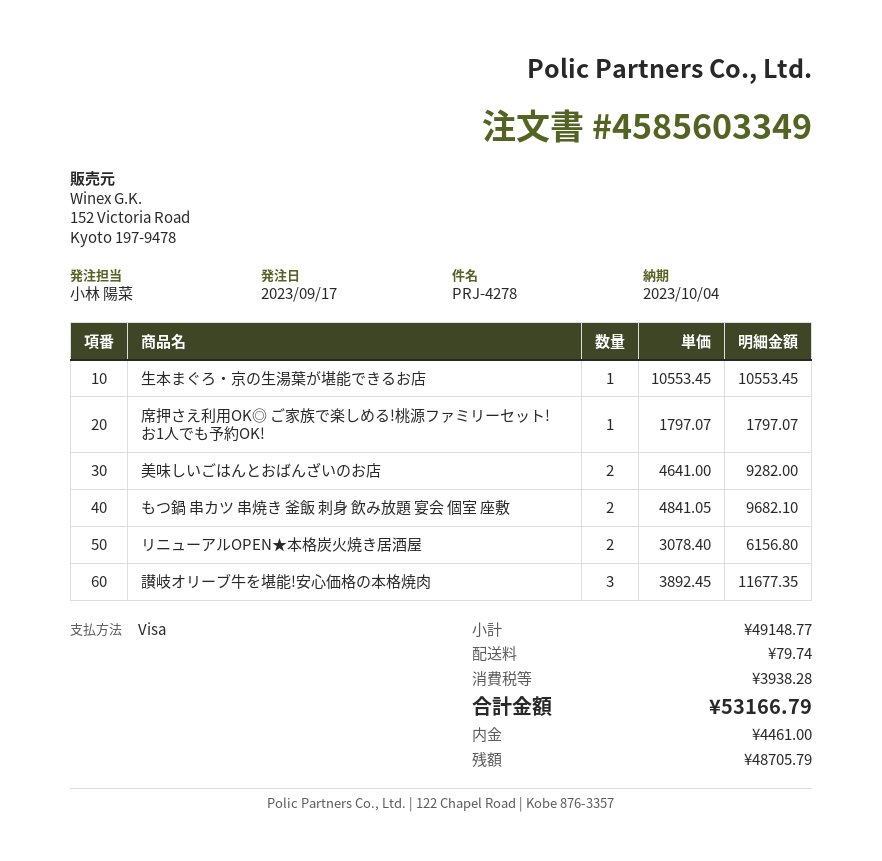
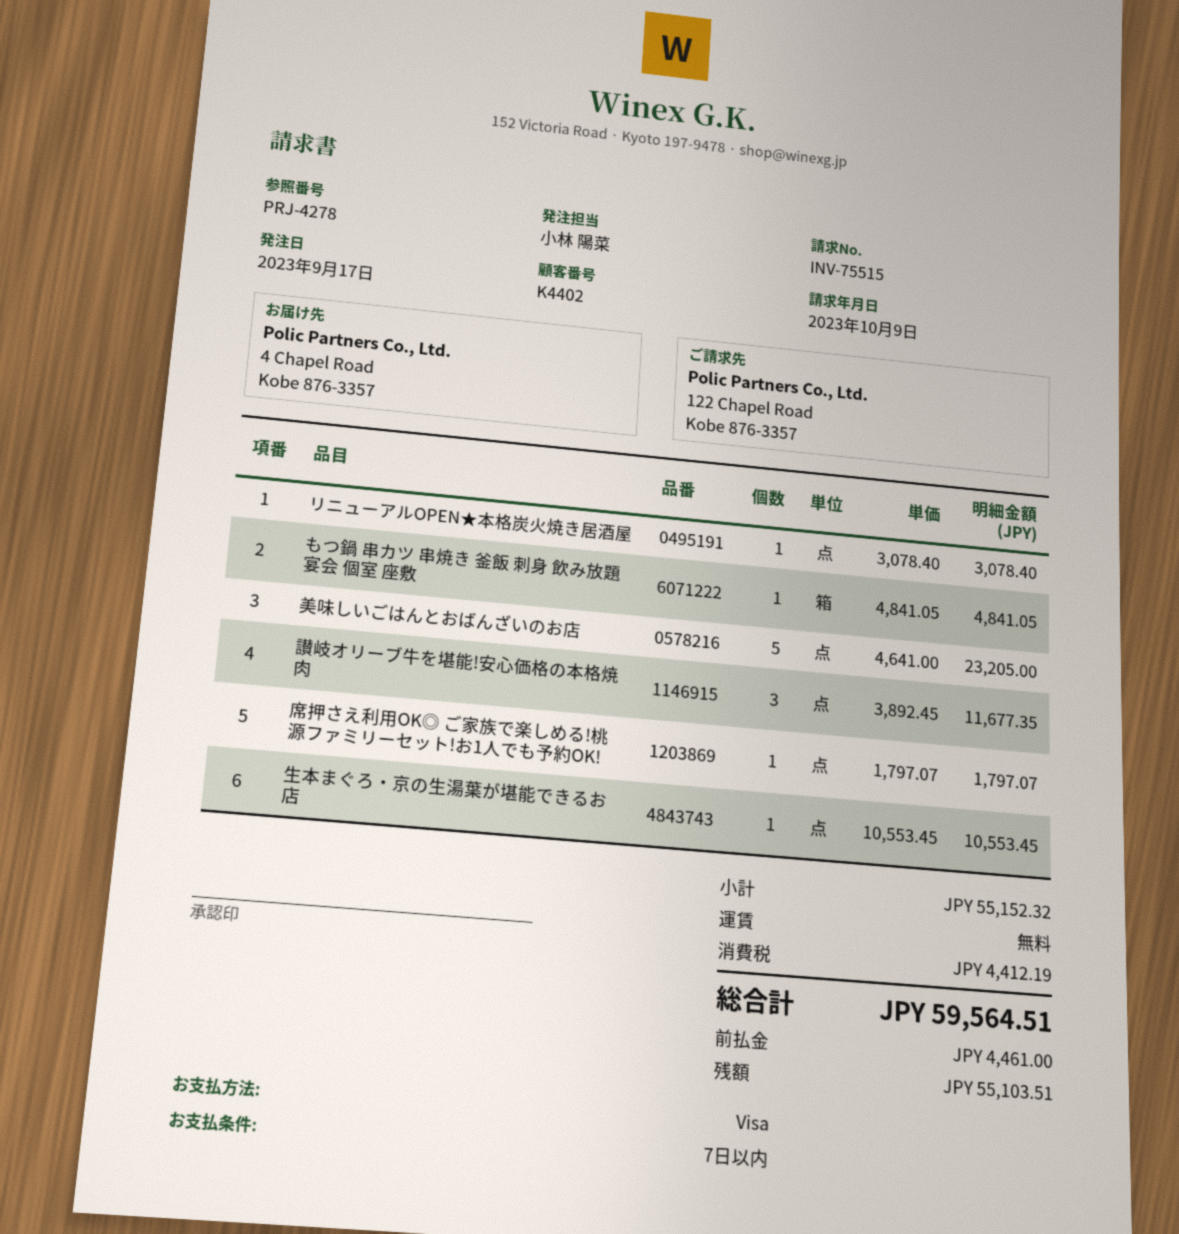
美味しいごはんとおばんざいのお店: 2 x 4641.00 = 9282.00 -> 5 x 4641.00 = 23205.00
もつ鍋 串カツ 串焼き 釜飯 刺身 飲み放題 宴会 個室 座敷: 2 x 4841.05 = 9682.10 -> 1 x 4841.05 = 4841.05
リニューアルOPEN★本格炭火焼き居酒屋: 2 x 3078.40 = 6156.80 -> 1 x 3078.40 = 3078.40
subtotal: 49148.77 -> 55152.32
shipping: 79.74 -> 0.00
tax: 3938.28 -> 4412.19
total: 53166.79 -> 59564.51
balance: 48705.79 -> 55103.51

